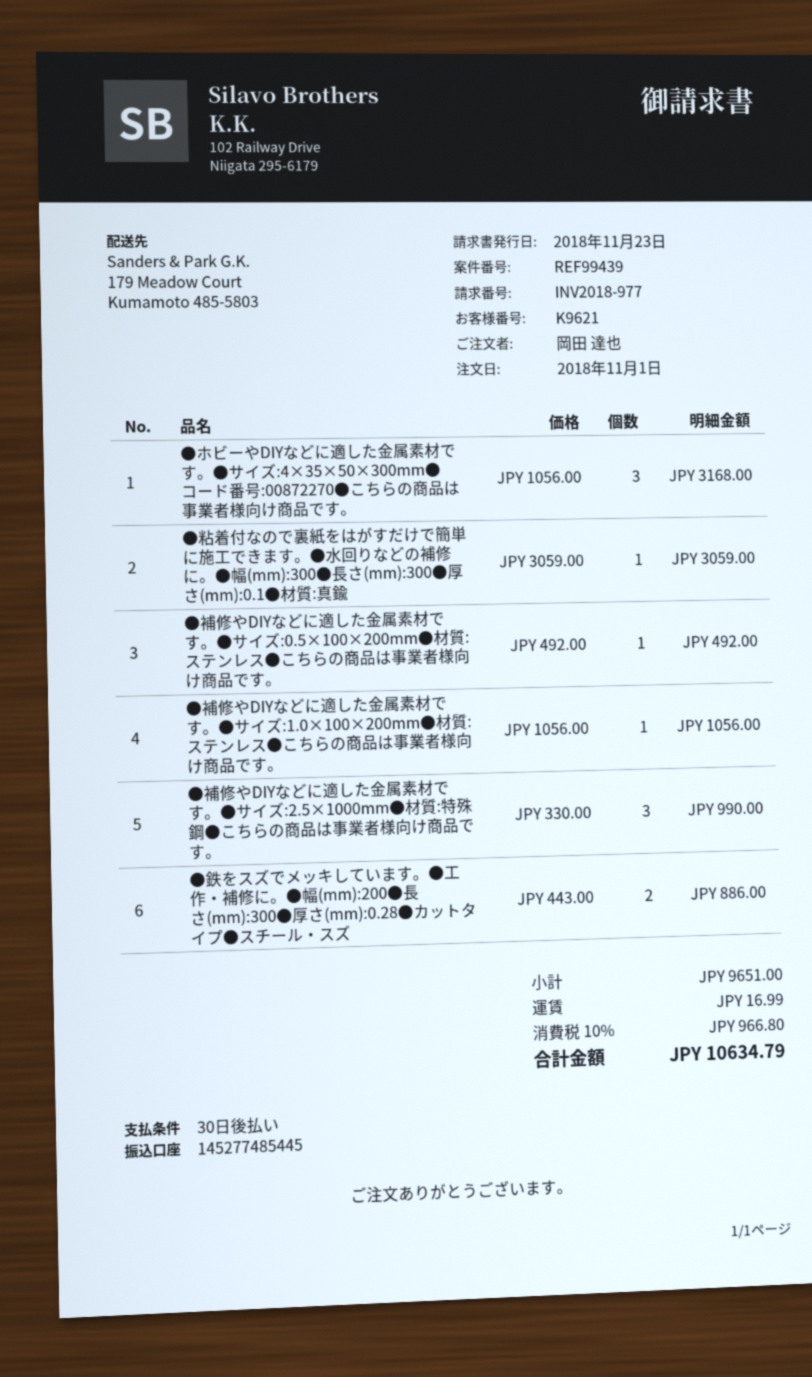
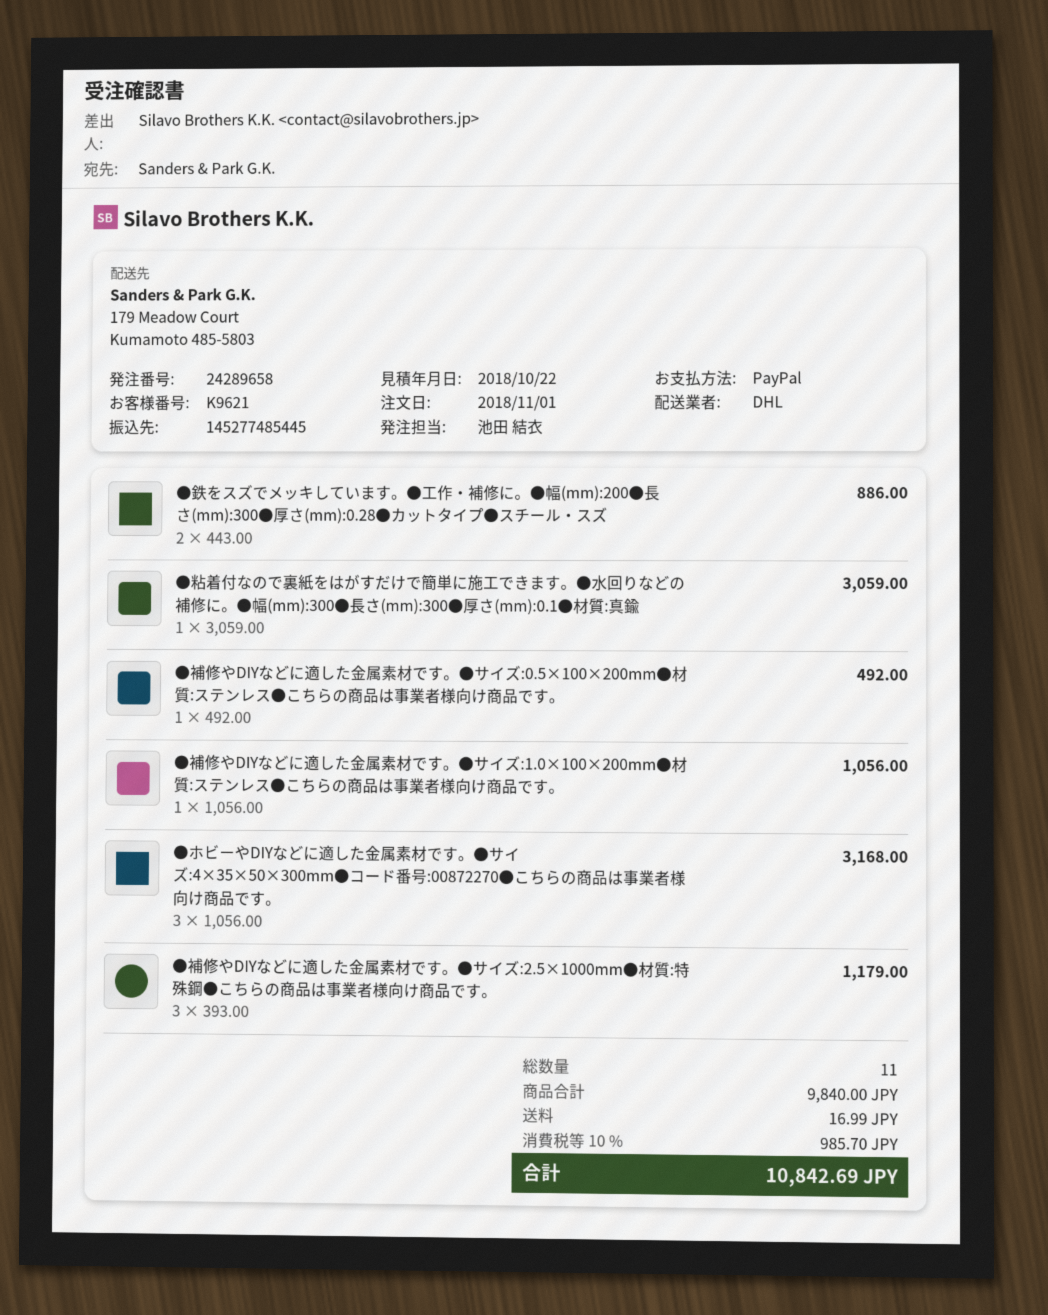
ordered by: 岡田 達也 -> 池田 結衣
●補修やDIYなどに適した金属素材です。●サイズ:2.5×1000mm●材質:特殊鋼●こちらの商品は事業者様向け商品です。: 3 x 330.00 = 990.00 -> 3 x 393.00 = 1179.00
subtotal: 9651.00 -> 9840.00
tax: 10% = 966.80 -> 10% = 985.70
total: 10634.79 -> 10842.69

